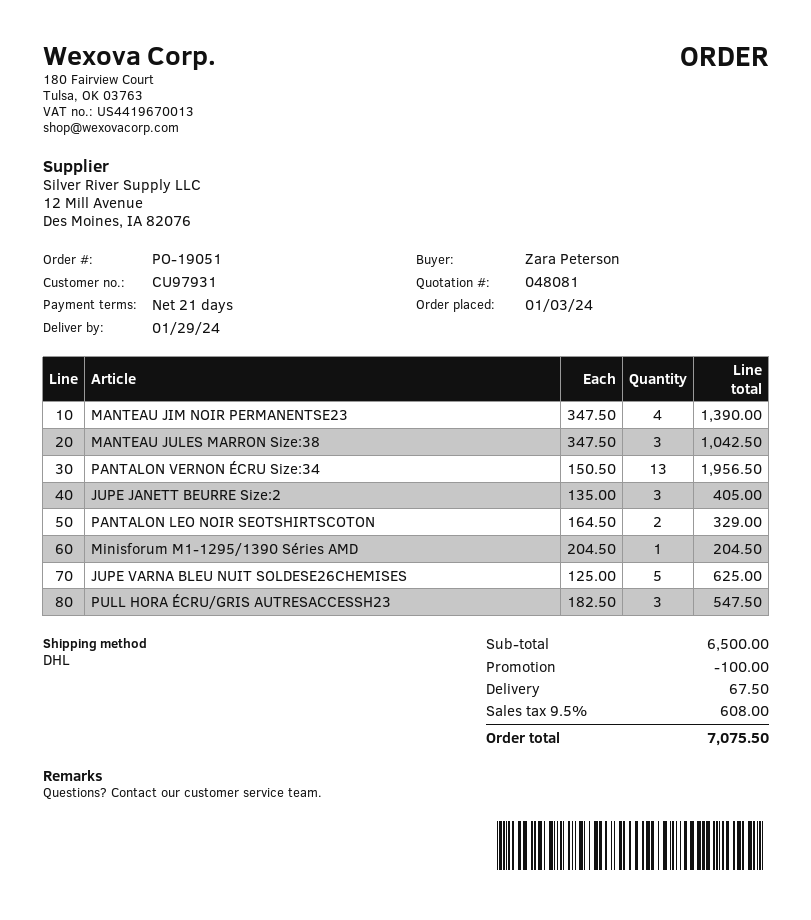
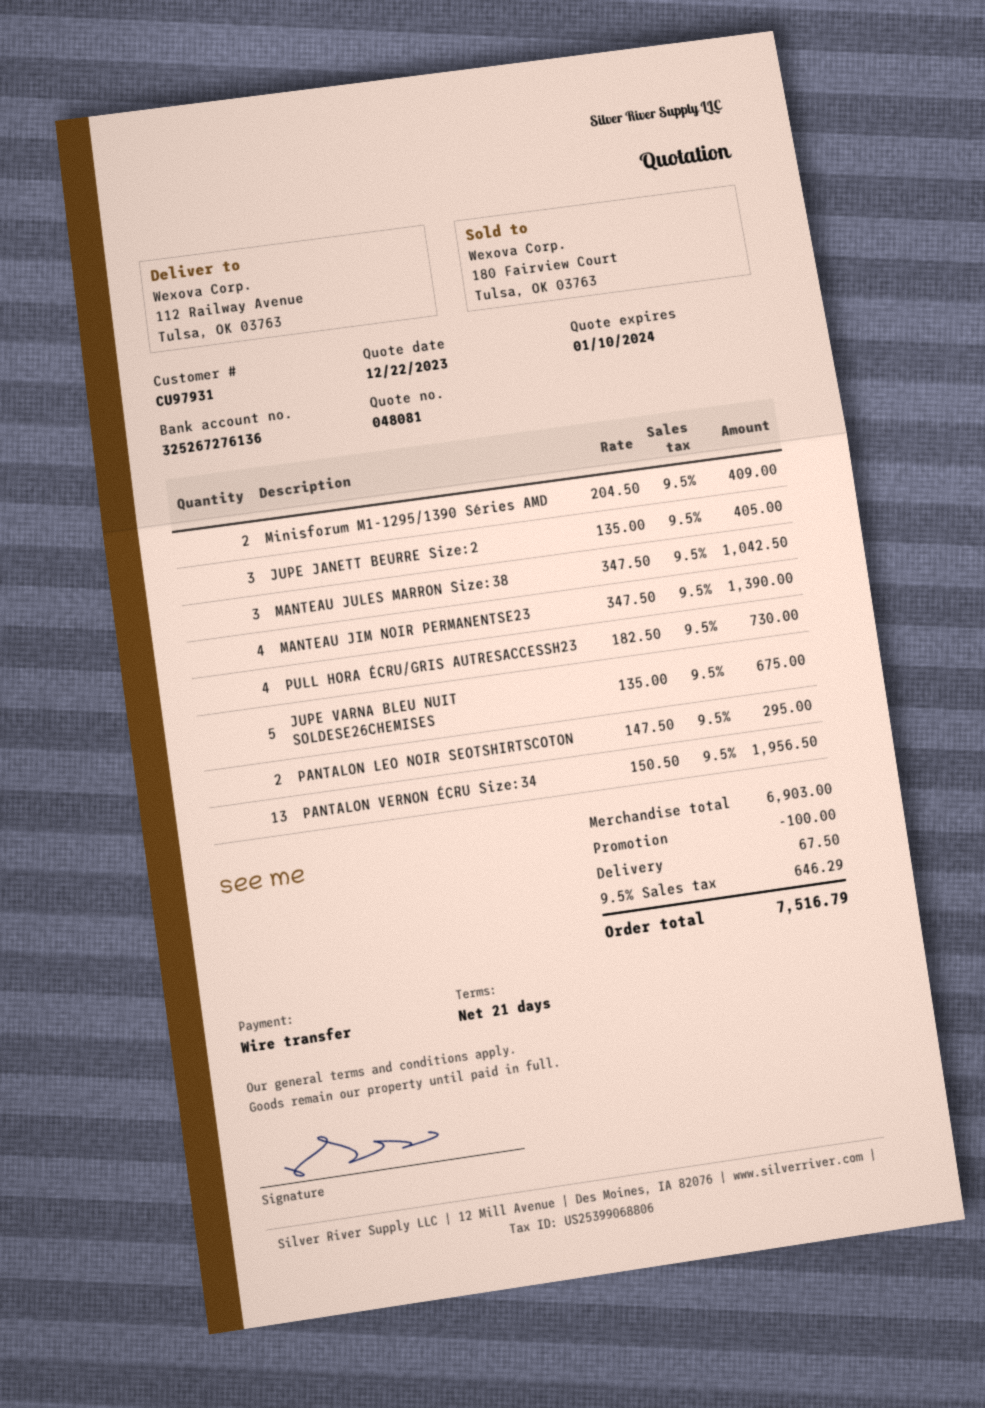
PANTALON LEO NOIR SEOTSHIRTSCOTON: 2 x 164.50 = 329.00 -> 2 x 147.50 = 295.00
Minisforum M1-1295/1390 Séries AMD: 1 x 204.50 = 204.50 -> 2 x 204.50 = 409.00
JUPE VARNA BLEU NUIT SOLDESE26CHEMISES: 5 x 125.00 = 625.00 -> 5 x 135.00 = 675.00
PULL HORA ÉCRU/GRIS AUTRESACCESSH23: 3 x 182.50 = 547.50 -> 4 x 182.50 = 730.00
subtotal: 6500.00 -> 6903.00
tax: 9.5% = 608.00 -> 9.5% = 646.29
total: 7075.50 -> 7516.79

